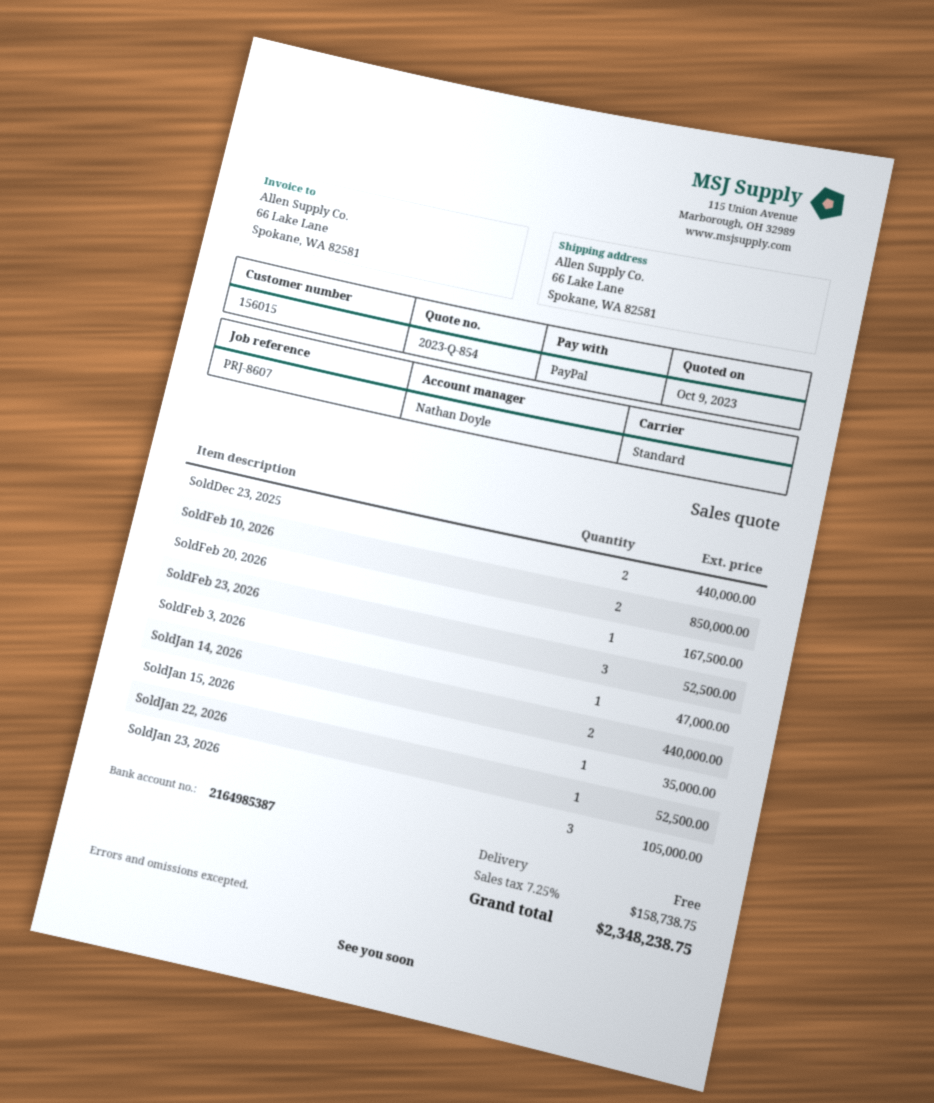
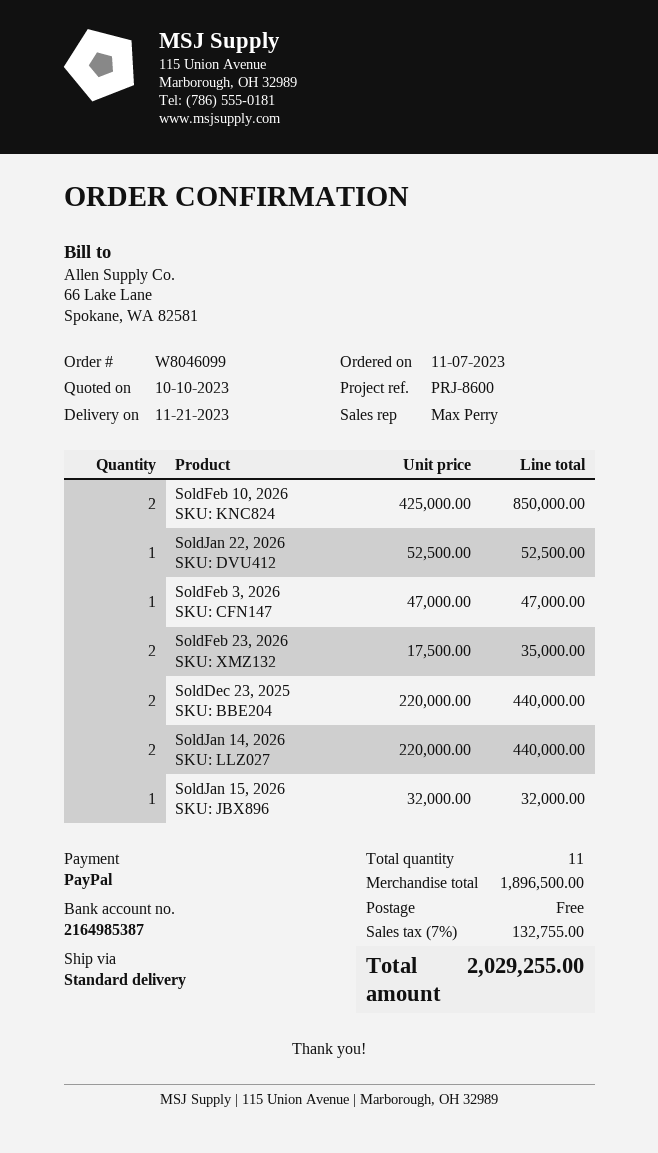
quote date: 2023-10-09 -> 2023-10-10
reference: PRJ-8607 -> PRJ-8600
sales rep: Nathan Doyle -> Max Perry
SoldFeb 20, 2026: 1 for 167500.00 -> none
SoldFeb 23, 2026: 3 for 52500.00 -> 2 for 35000.00
SoldJan 15, 2026: 1 for 35000.00 -> 1 for 32000.00
SoldJan 23, 2026: 3 for 105000.00 -> none
tax: 7.25% = 158738.75 -> 7% = 132755.00
total: 2348238.75 -> 2029255.00

